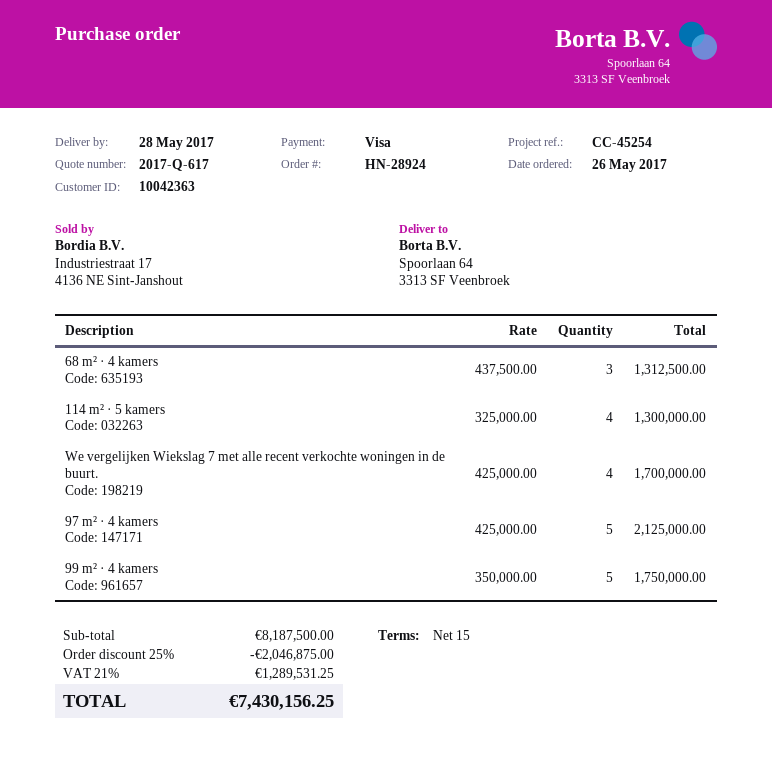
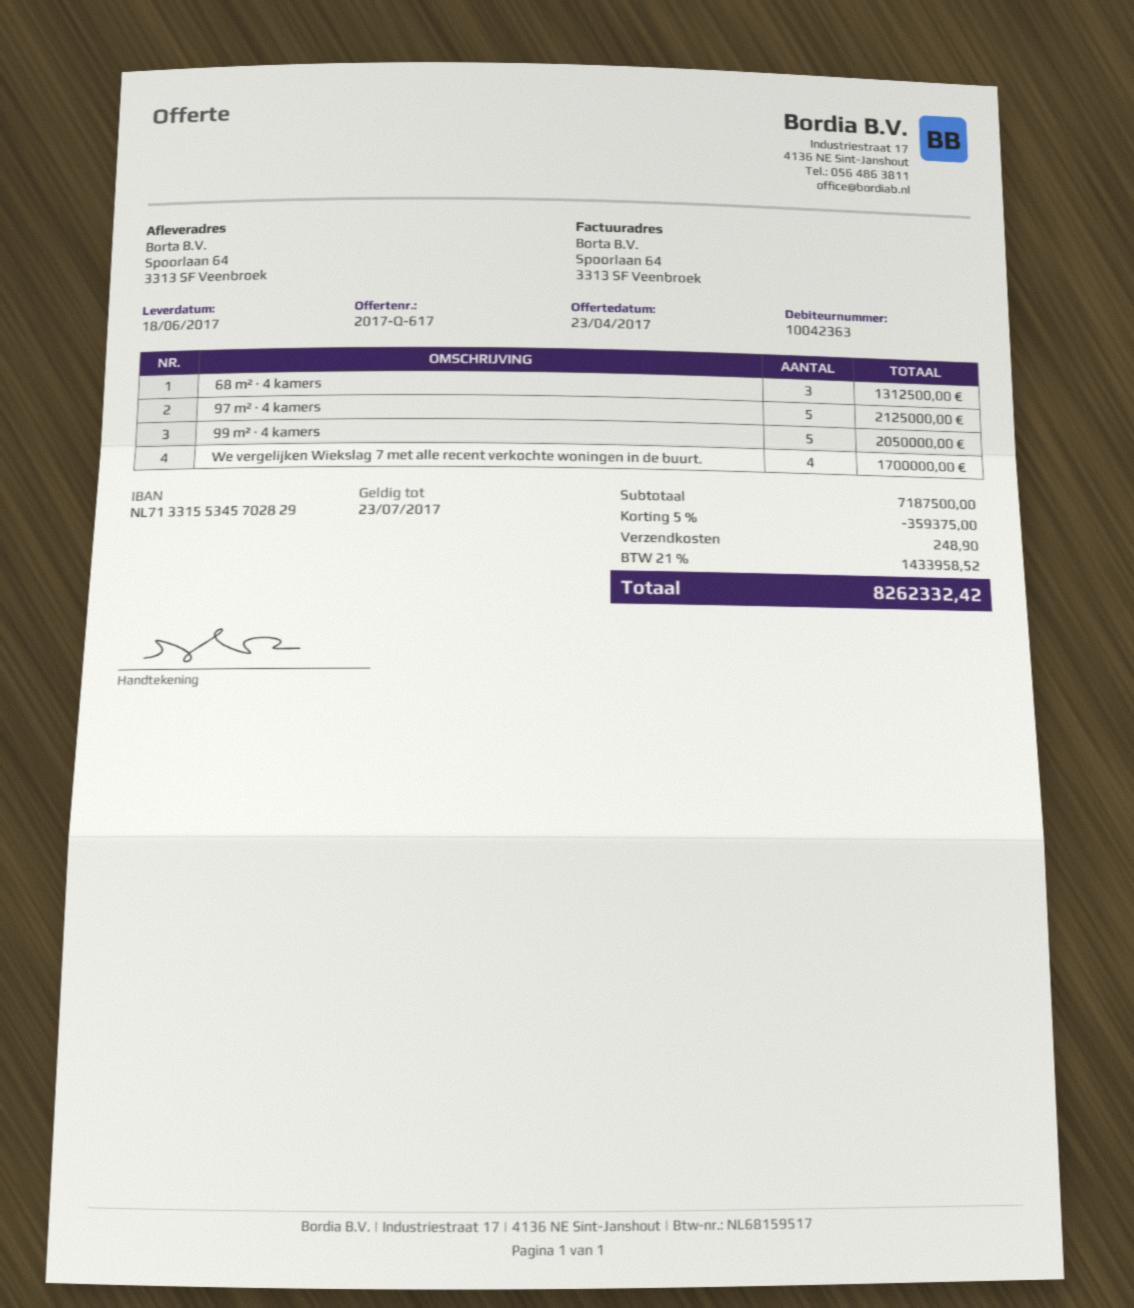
delivery date: 2017-05-28 -> 2017-06-18
114 m² · 5 kamers: 4 for 1300000.00 -> none
99 m² · 4 kamers: 5 for 1750000.00 -> 5 for 2050000.00
subtotal: 8187500.00 -> 7187500.00
discount: 25% = 2046875.00 -> 5% = 359375.00
shipping: none -> 248.90
tax: 21% = 1289531.25 -> 21% = 1433958.52
total: 7430156.25 -> 8262332.42

